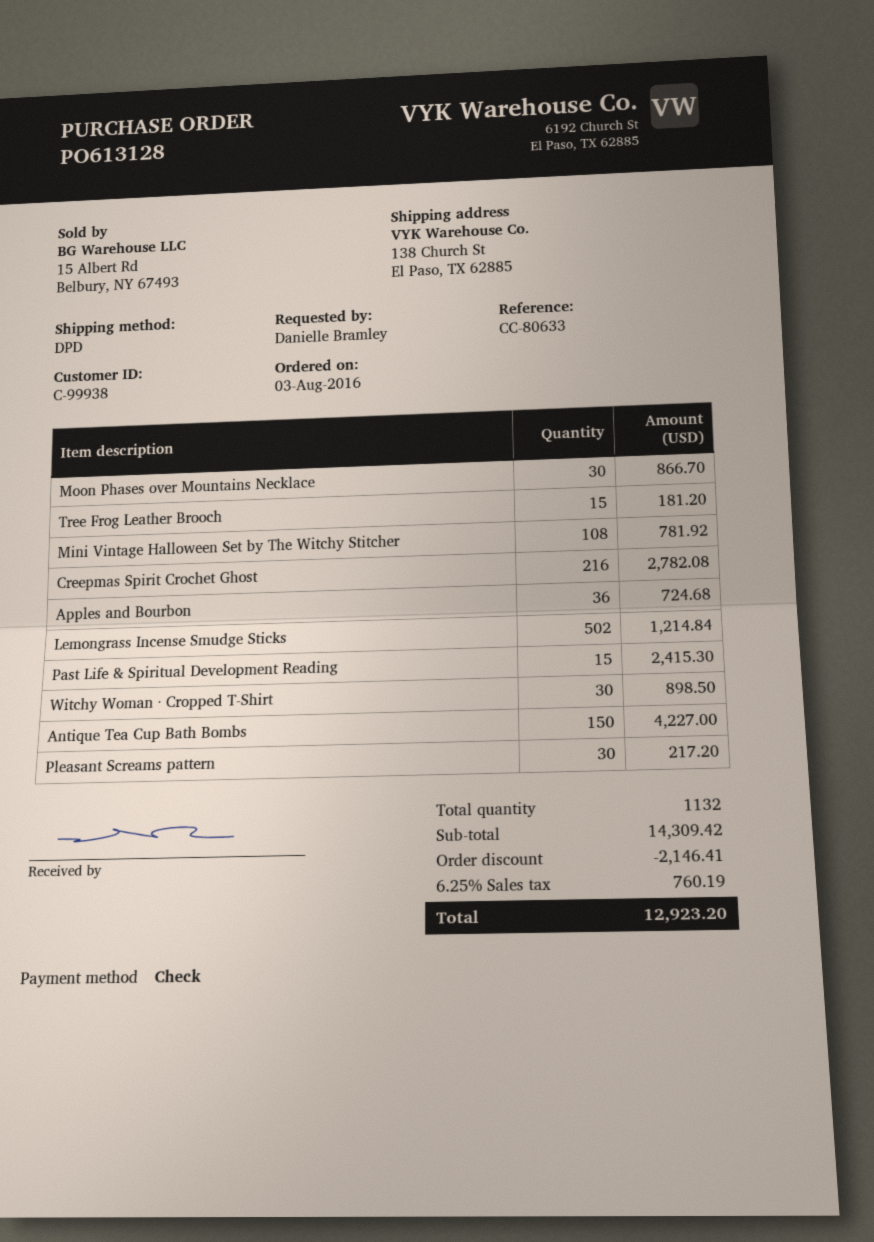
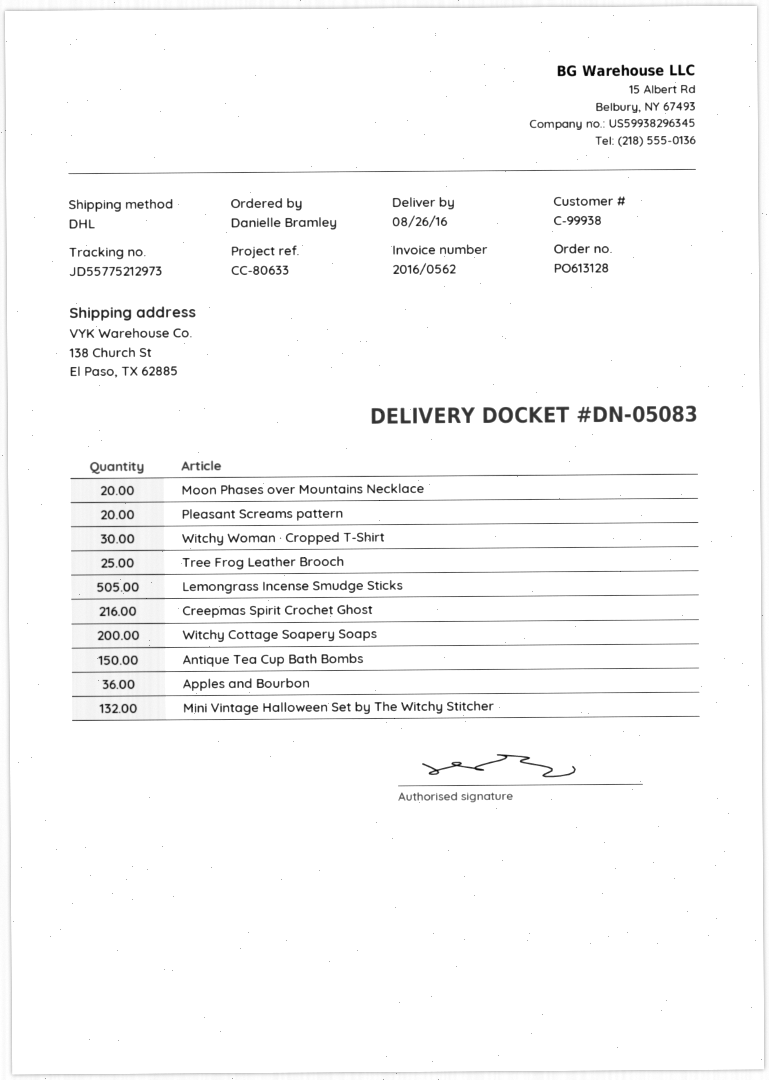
shipping method: DPD -> DHL
Moon Phases over Mountains Necklace: 30 -> 20
Tree Frog Leather Brooch: 15 -> 25
Mini Vintage Halloween Set by The Witchy Stitcher: 108 -> 132
Lemongrass Incense Smudge Sticks: 502 -> 505
Past Life & Spiritual Development Reading: 15 -> none
Pleasant Screams pattern: 30 -> 20
Witchy Cottage Soapery Soaps: none -> 200

